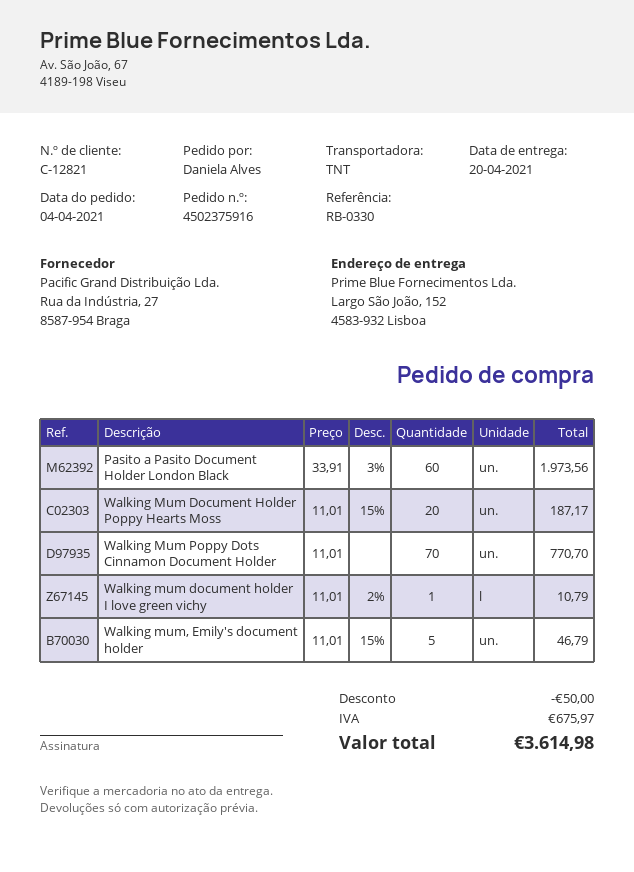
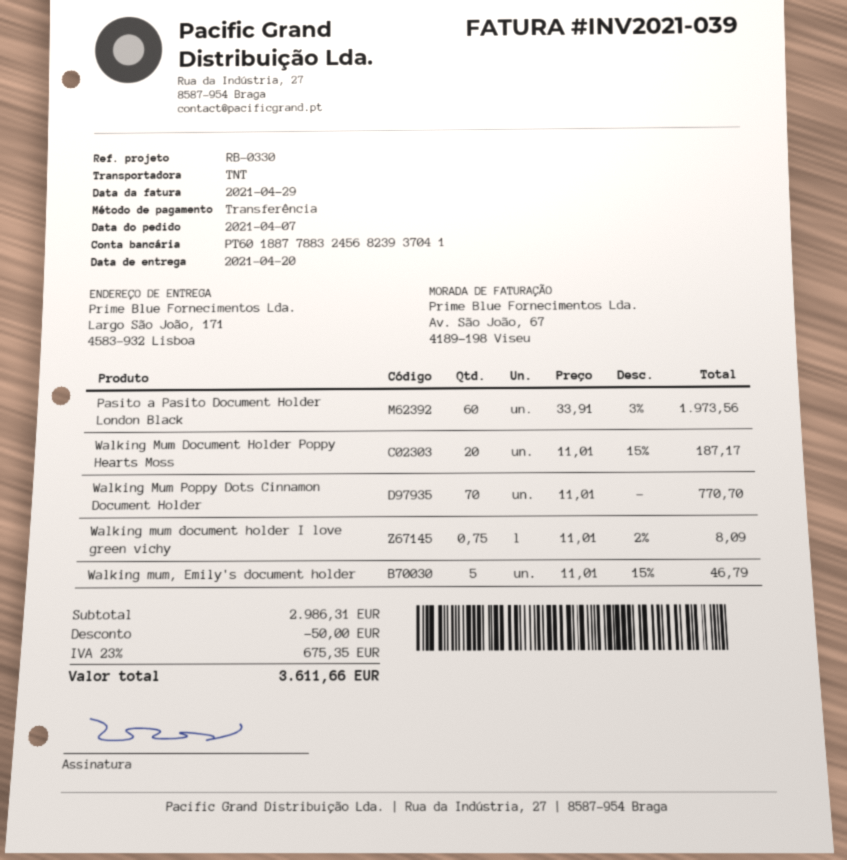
order date: 2021-04-04 -> 2021-04-07
ship to: Largo São João, 152, 4583-932 Lisboa -> Largo São João, 171, 4583-932 Lisboa
Walking mum document holder I love green vichy: 1 x 11.01 - 2% = 10.79 -> 0.75 x 11.01 - 2% = 8.09
tax: 675.97 -> 675.35
total: 3614.98 -> 3611.66

